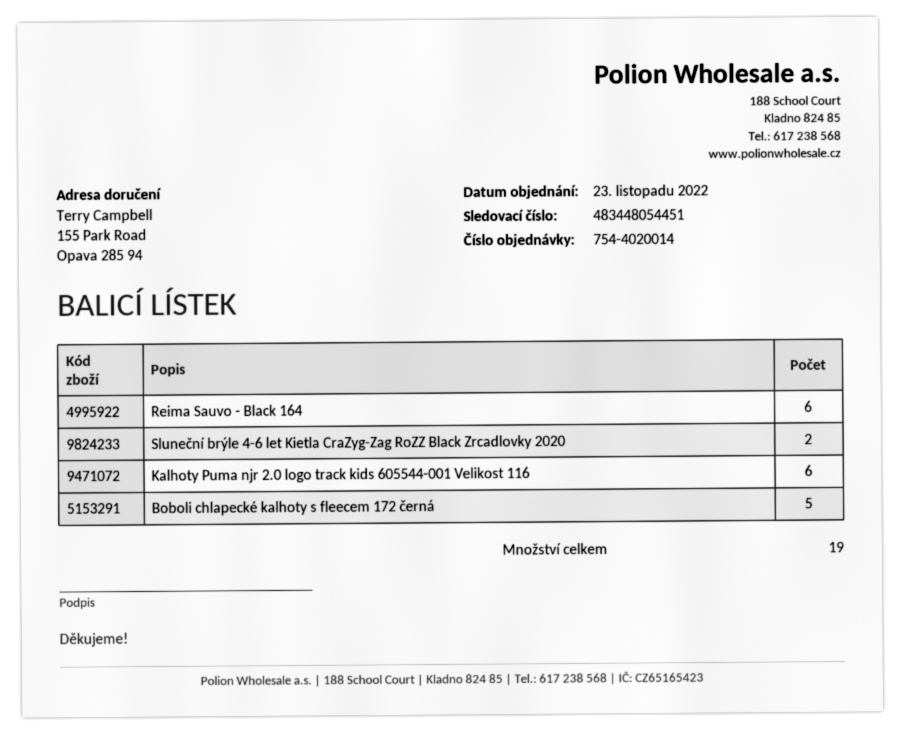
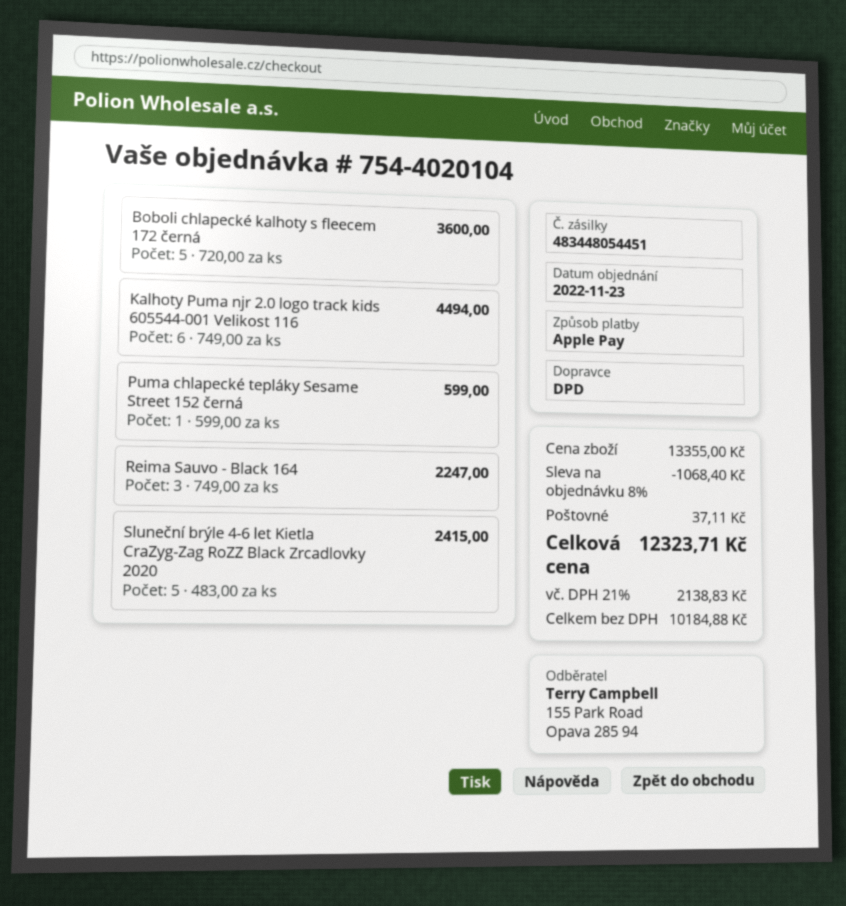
order number: 754-4020014 -> 754-4020104
Reima Sauvo - Black 164: 6 -> 3
Sluneční brýle 4-6 let Kietla CraZyg-Zag RoZZ Black Zrcadlovky 2020: 2 -> 5
Puma chlapecké tepláky Sesame Street 152 černá: none -> 1

